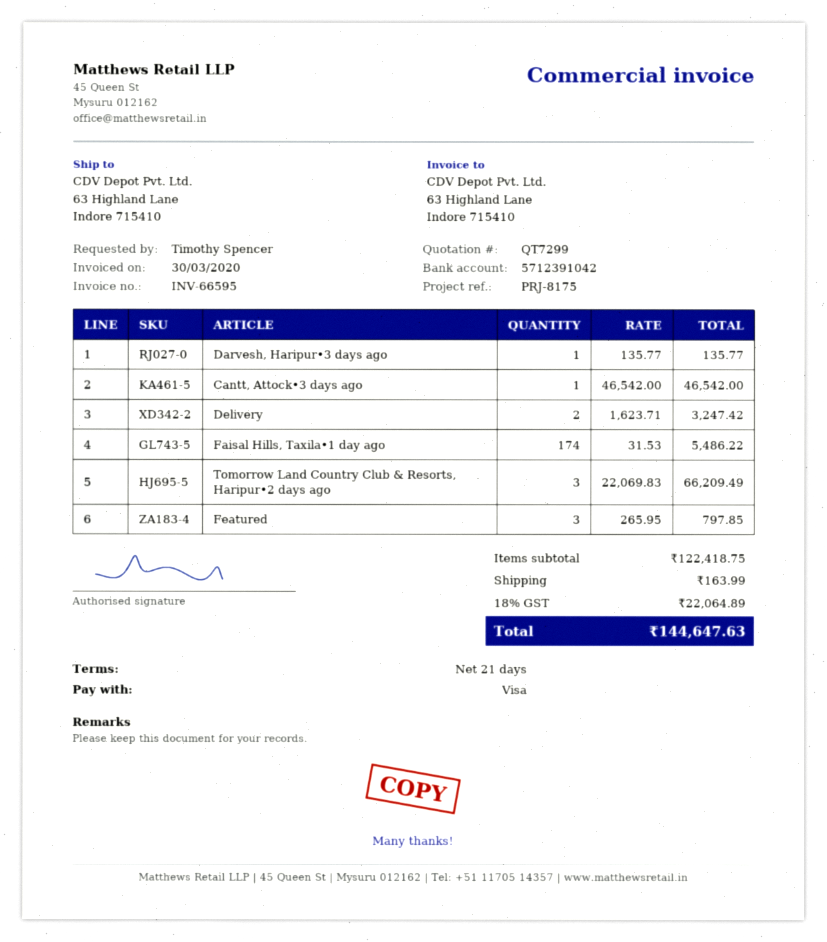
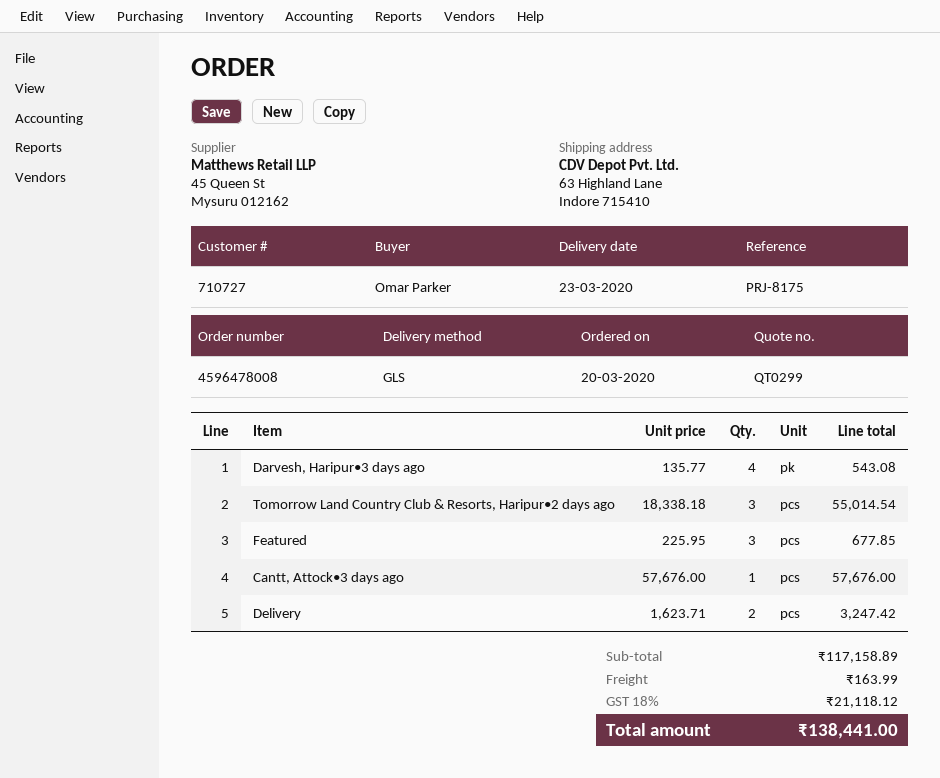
quote number: QT7299 -> QT0299
ordered by: Timothy Spencer -> Omar Parker
Darvesh, Haripur•3 days ago: 1 x 135.77 = 135.77 -> 4 x 135.77 = 543.08
Cantt, Attock•3 days ago: 1 x 46542.00 = 46542.00 -> 1 x 57676.00 = 57676.00
Faisal Hills, Taxila•1 day ago: 174 x 31.53 = 5486.22 -> none
Tomorrow Land Country Club & Resorts, Haripur•2 days ago: 3 x 22069.83 = 66209.49 -> 3 x 18338.18 = 55014.54
Featured: 3 x 265.95 = 797.85 -> 3 x 225.95 = 677.85
subtotal: 122418.75 -> 117158.89
tax: 18% = 22064.89 -> 18% = 21118.12
total: 144647.63 -> 138441.00

